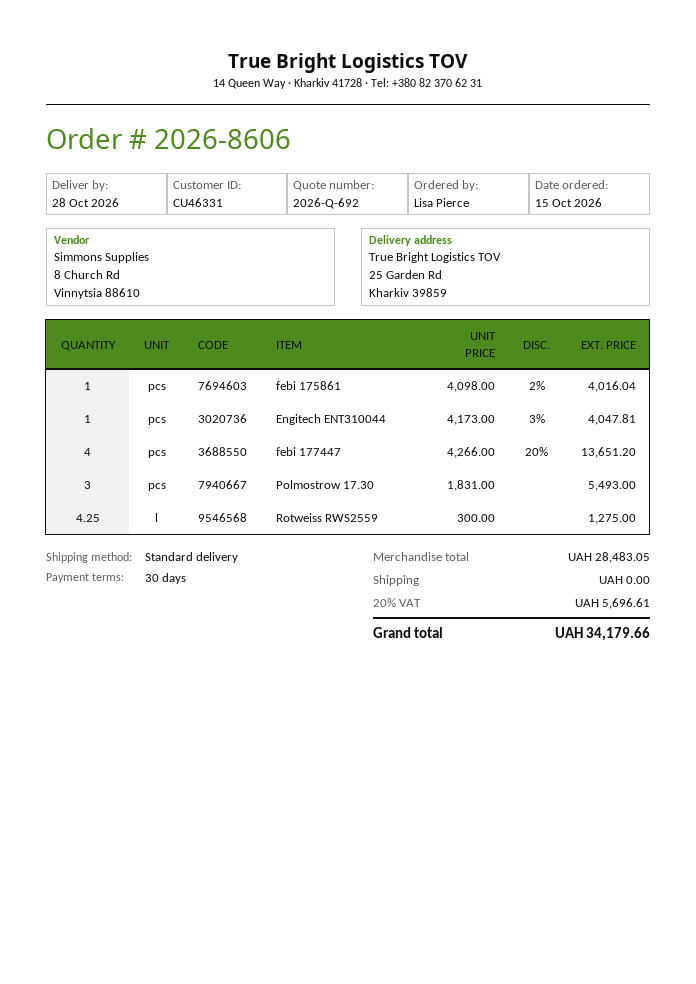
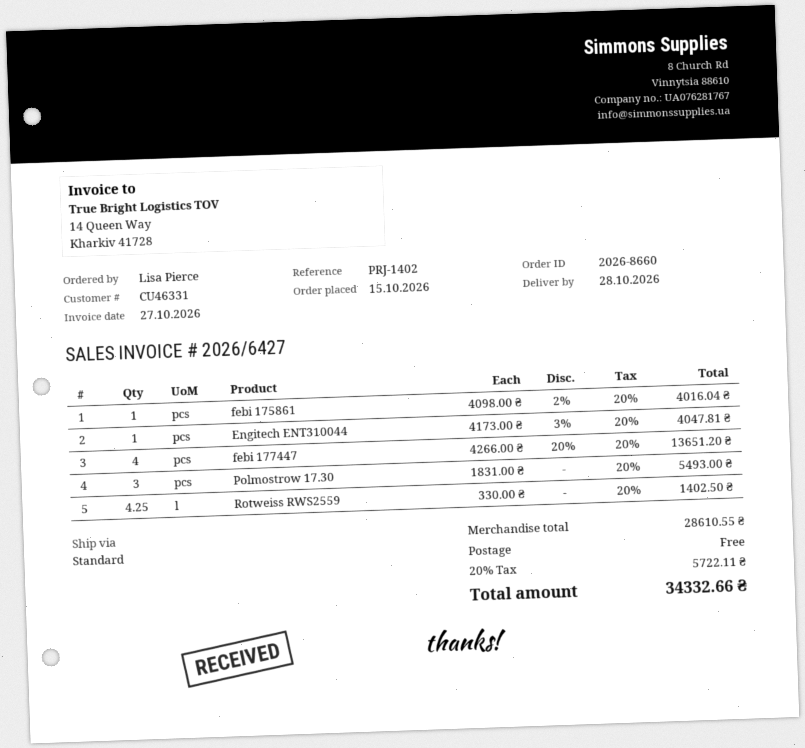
order number: 2026-8606 -> 2026-8660
Rotweiss RWS2559: 4.25 x 300.00 = 1275.00 -> 4.25 x 330.00 = 1402.50
subtotal: 28483.05 -> 28610.55
tax: 20% = 5696.61 -> 20% = 5722.11
total: 34179.66 -> 34332.66

